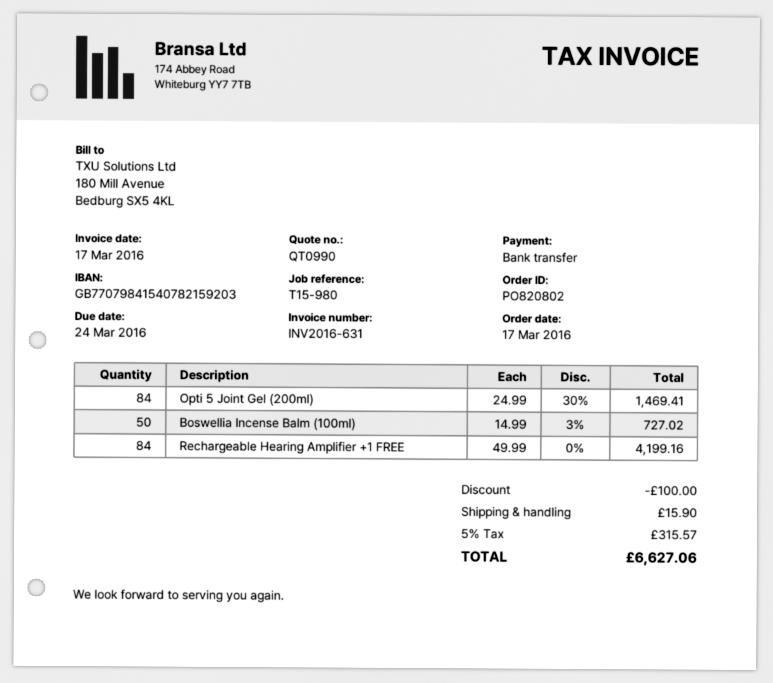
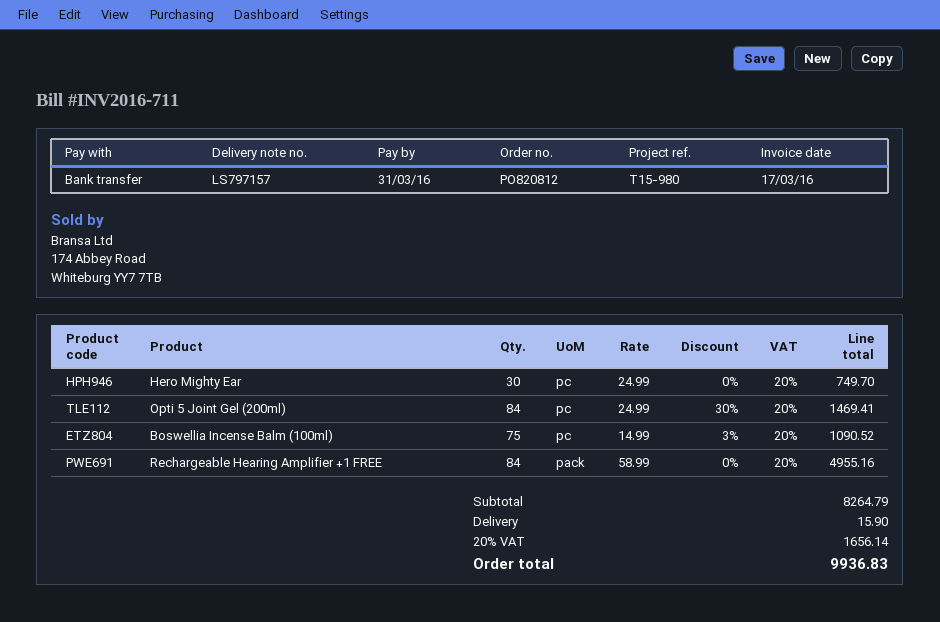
order number: PO820802 -> PO820812
invoice number: INV2016-631 -> INV2016-711
due date: 2016-03-24 -> 2016-03-31
Boswellia Incense Balm (100ml): 50 x 14.99 - 3% = 727.02 -> 75 x 14.99 - 3% = 1090.52
Rechargeable Hearing Amplifier +1 FREE: 84 x 49.99 = 4199.16 -> 84 x 58.99 = 4955.16
Hero Mighty Ear: none -> 30 x 24.99 = 749.70
discount: 100.00 -> none
tax: 5% = 315.57 -> 20% = 1656.14
total: 6627.06 -> 9936.83

